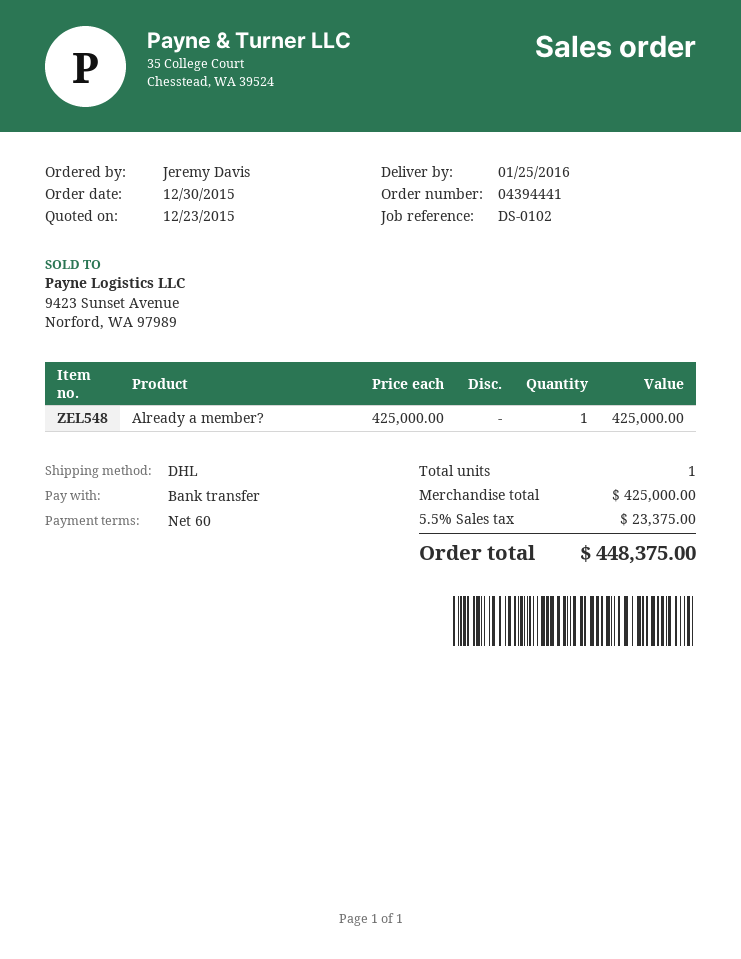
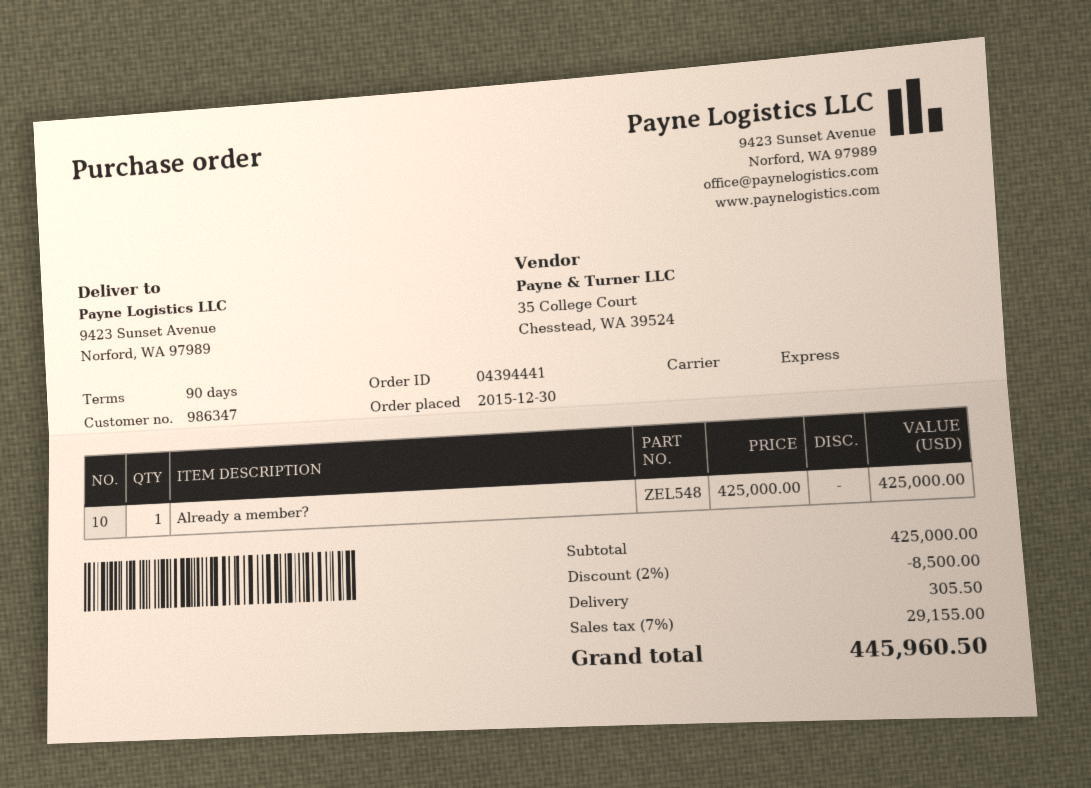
payment terms: 60 days -> 90 days
shipping method: DHL -> express
discount: none -> 2% = 8500.00
shipping: none -> 305.50
tax: 5.5% = 23375.00 -> 7% = 29155.00
total: 448375.00 -> 445960.50

